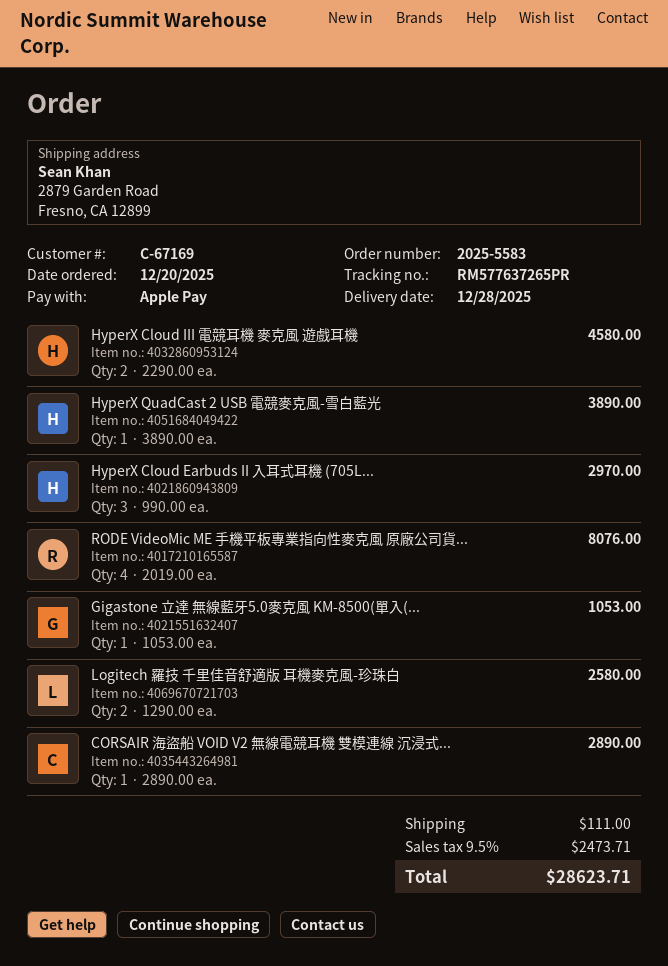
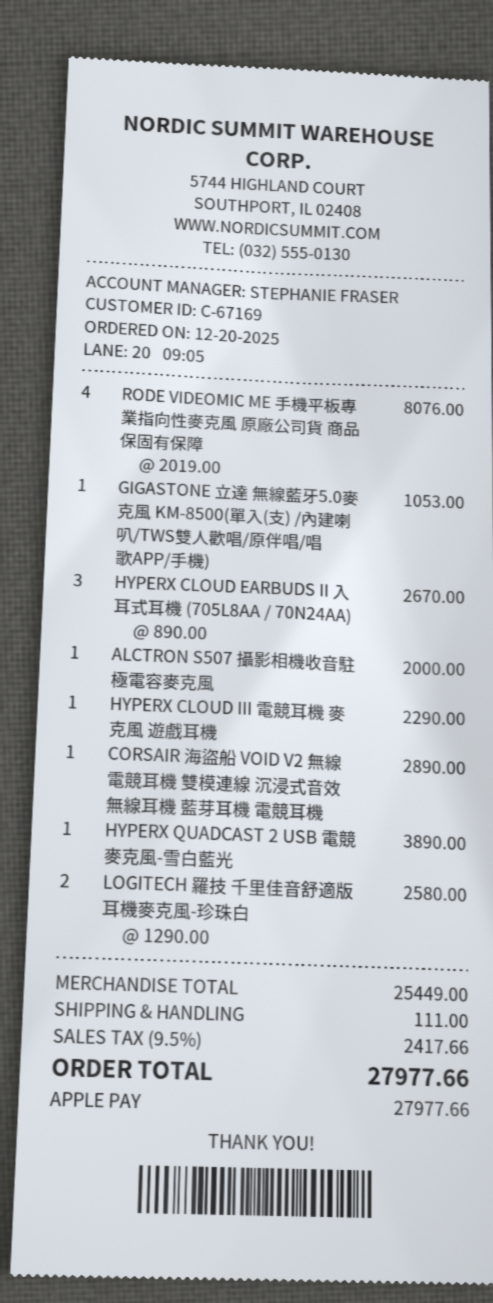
HyperX Cloud III 電競耳機 麥克風 遊戲耳機: 2 x 2290.00 = 4580.00 -> 1 x 2290.00 = 2290.00
HyperX Cloud Earbuds II 入耳式耳機 (705L...: 3 x 990.00 = 2970.00 -> 3 x 890.00 = 2670.00
ALCTRON S507 攝影相機收音駐極電容麥克風: none -> 1 x 2000.00 = 2000.00
tax: 9.5% = 2473.71 -> 9.5% = 2417.66
total: 28623.71 -> 27977.66

